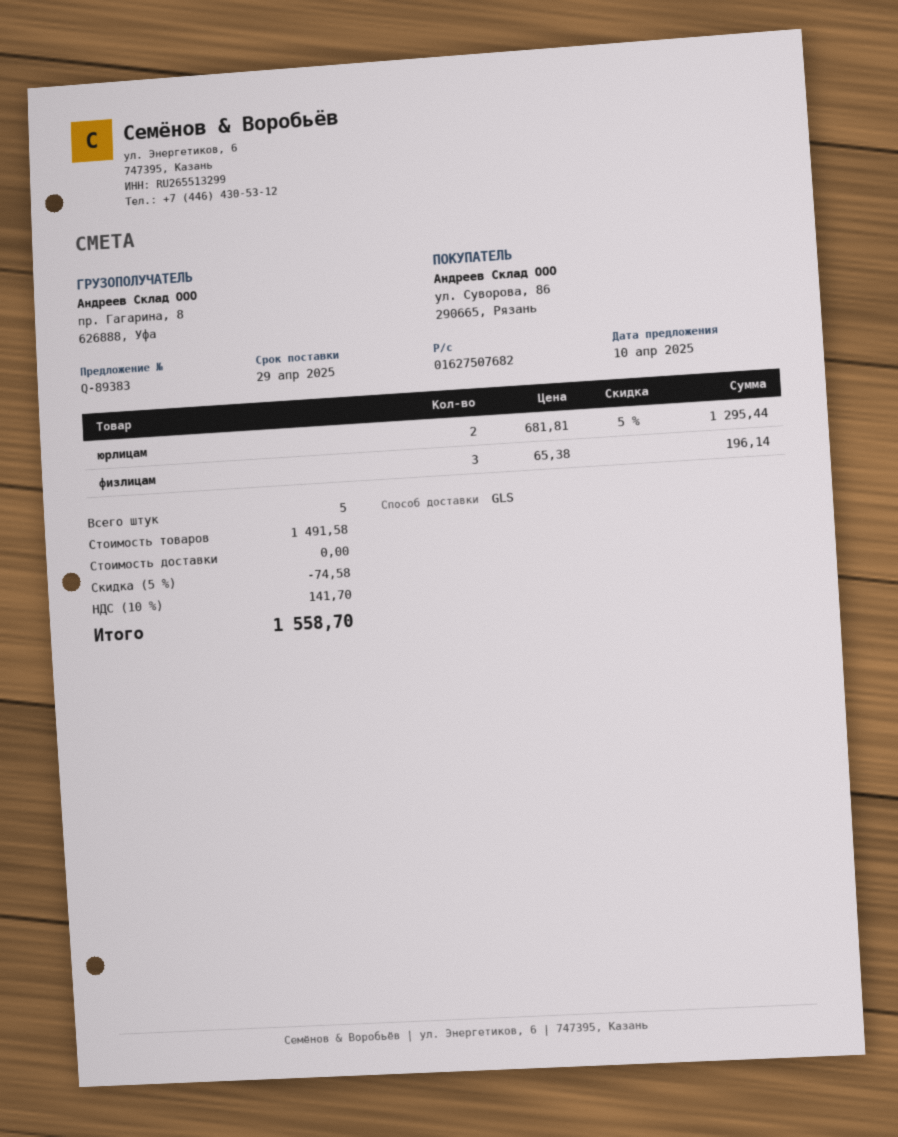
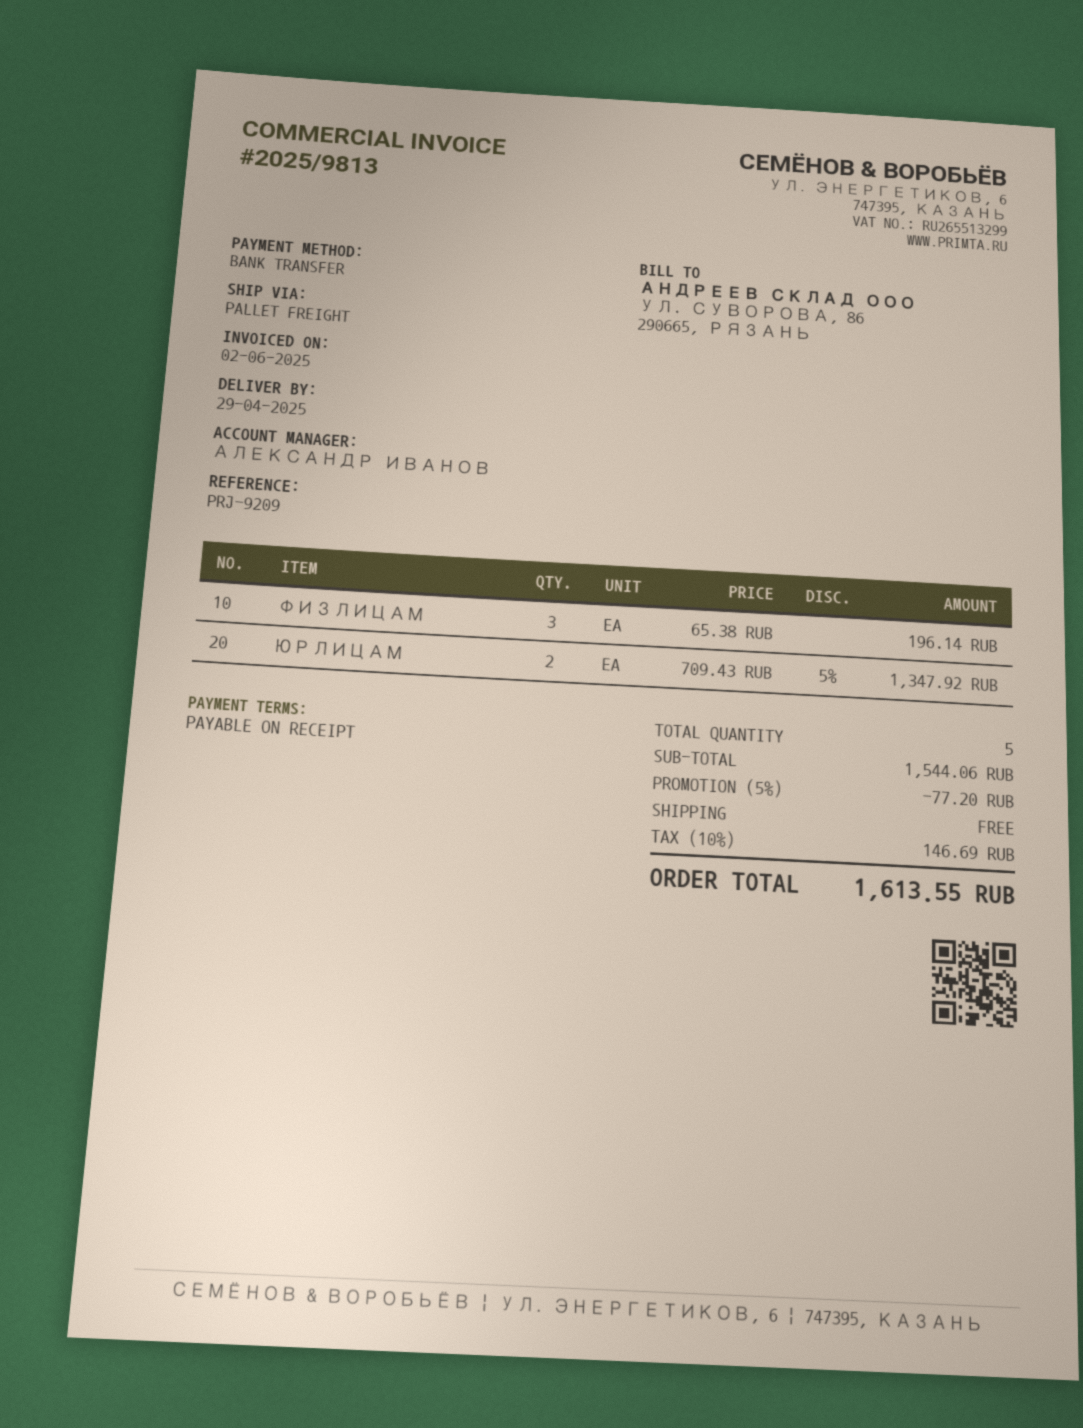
shipping method: GLS -> pallet freight
юрлицам: 2 x 681.81 - 5% = 1295.44 -> 2 x 709.43 - 5% = 1347.92
subtotal: 1491.58 -> 1544.06
discount: 5% = 74.58 -> 5% = 77.20
tax: 10% = 141.70 -> 10% = 146.69
total: 1558.70 -> 1613.55

